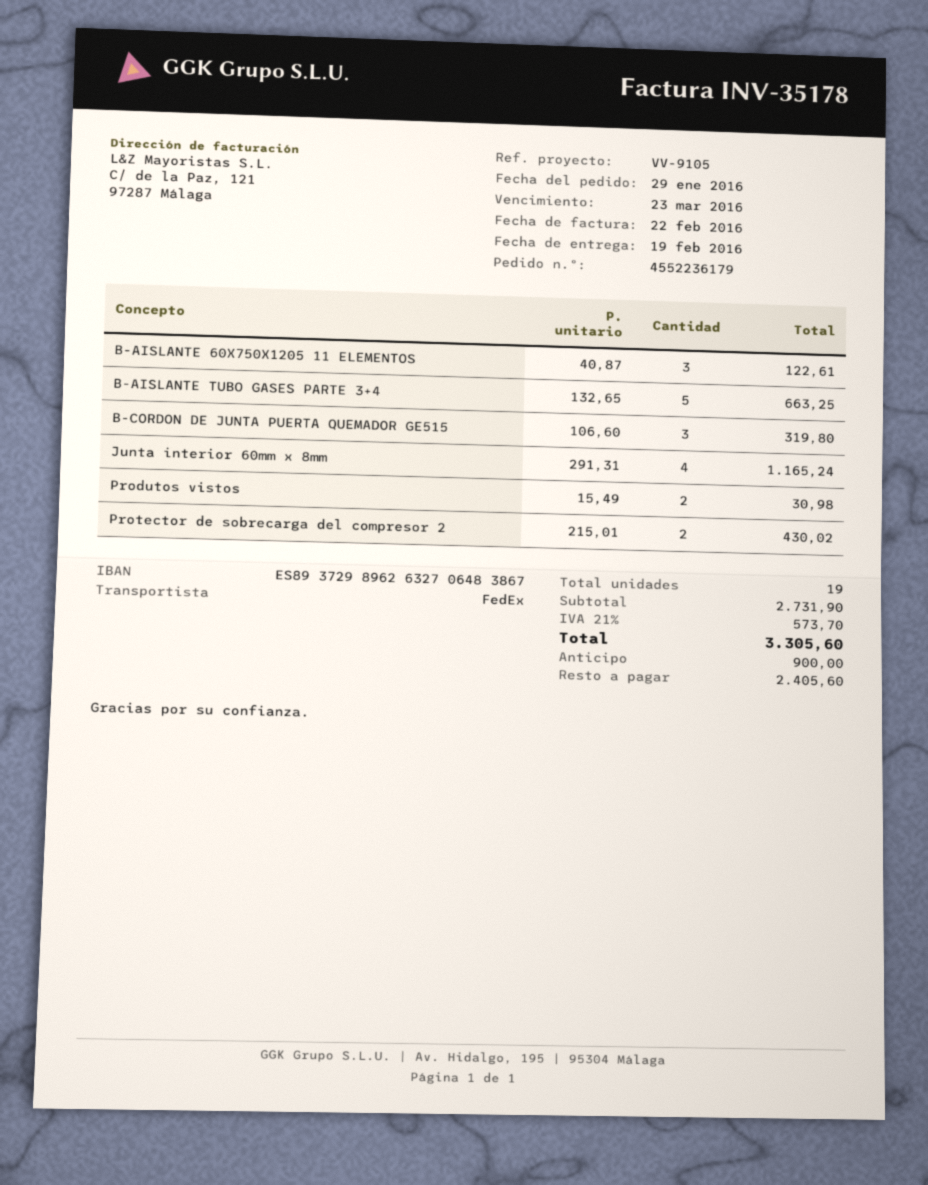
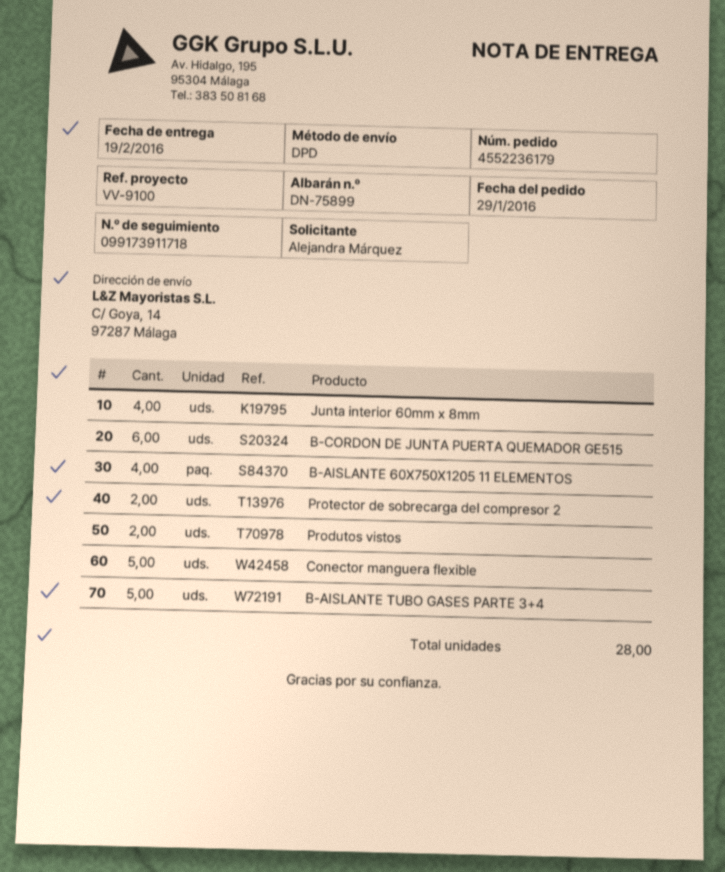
reference: VV-9105 -> VV-9100
shipping method: FedEx -> DPD
B-AISLANTE 60X750X1205 11 ELEMENTOS: 3 -> 4
B-CORDON DE JUNTA PUERTA QUEMADOR GE515: 3 -> 6
Conector manguera flexible: none -> 5
total quantity: 19 -> 28

